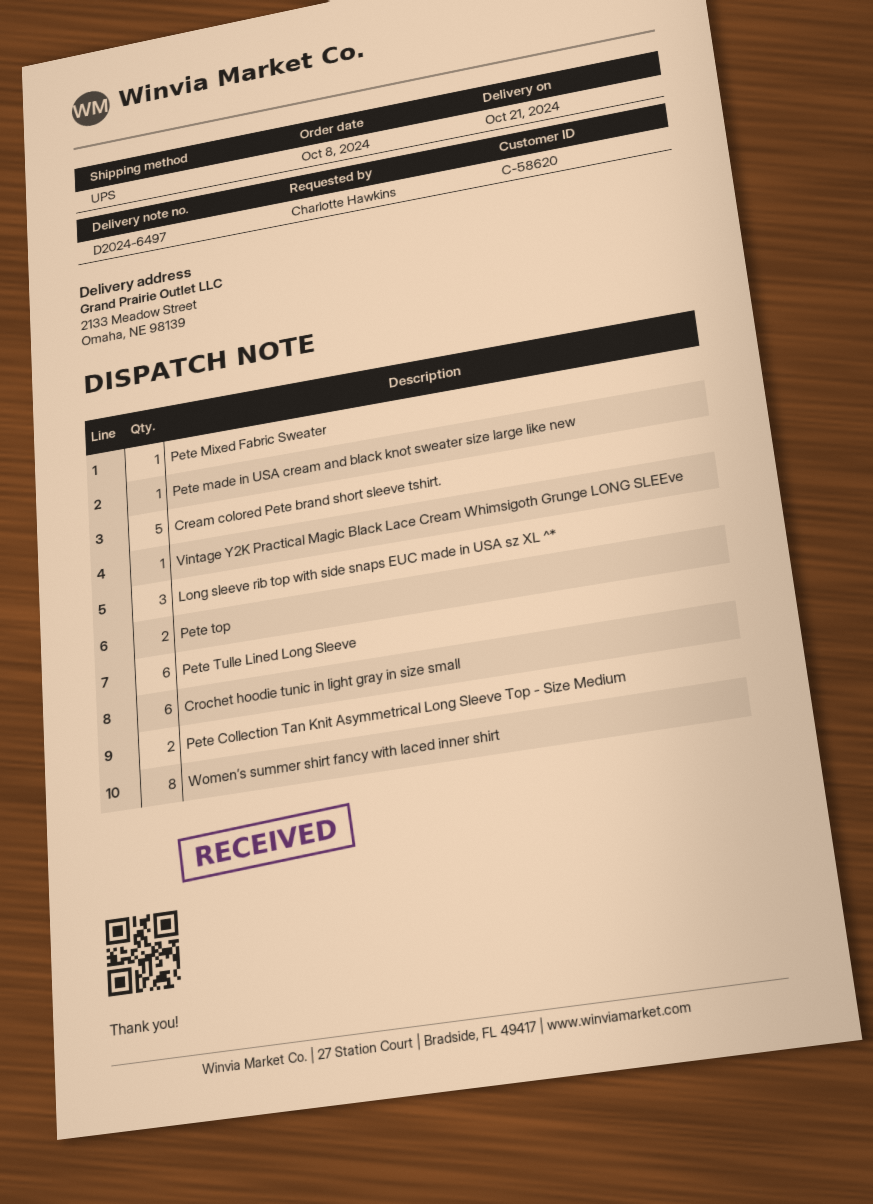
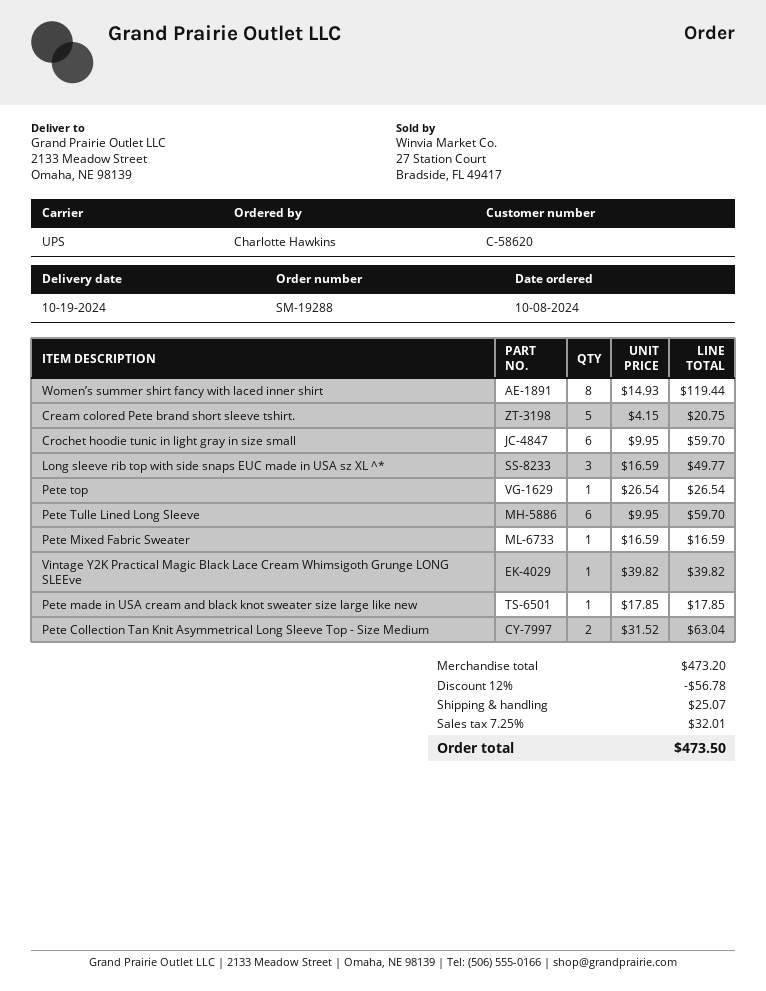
delivery date: 2024-10-21 -> 2024-10-19
Pete top: 2 -> 1

